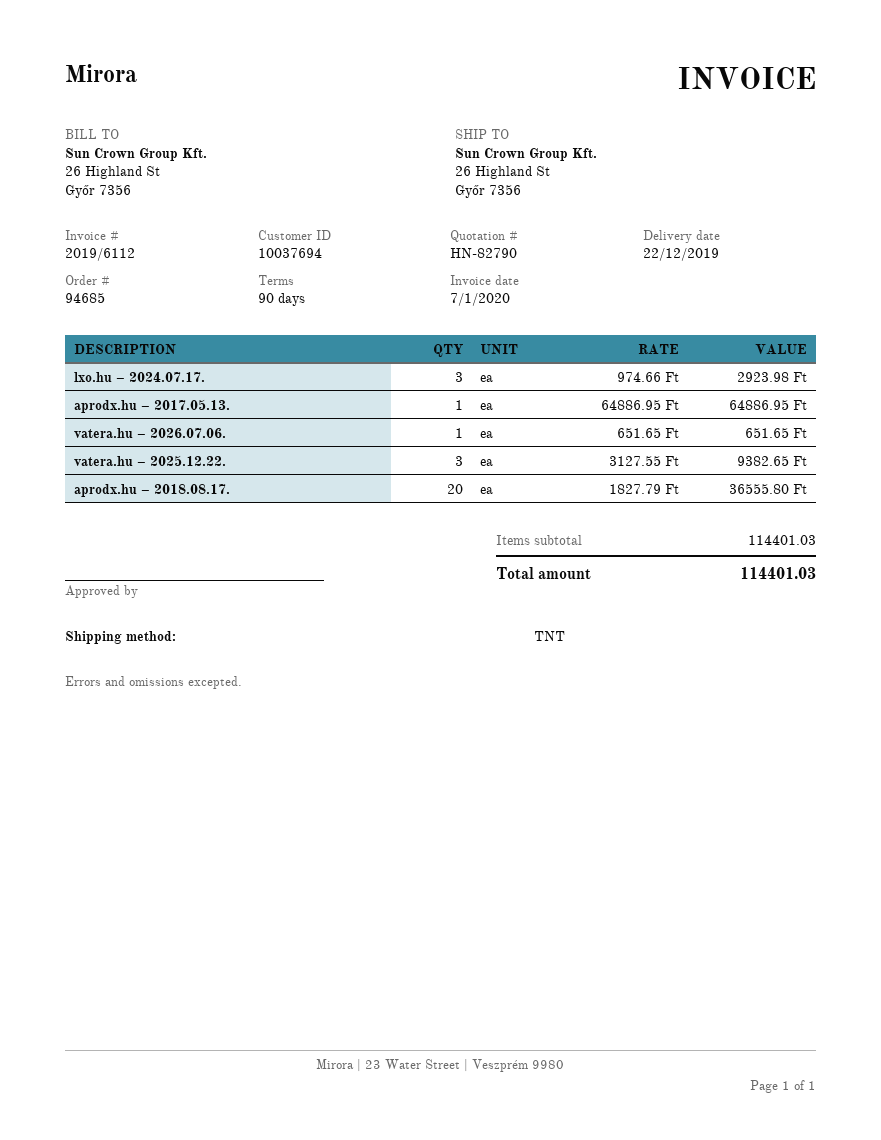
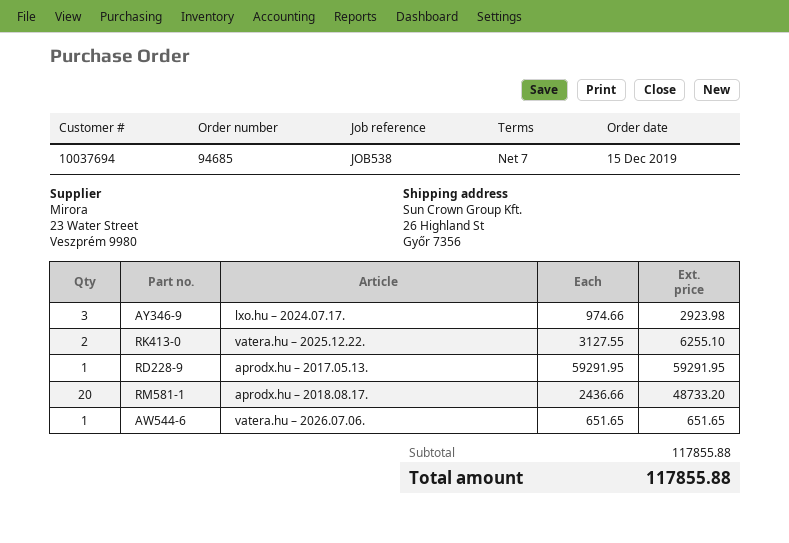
payment terms: 90 days -> 7 days
aprodx.hu – 2017.05.13.: 1 x 64886.95 = 64886.95 -> 1 x 59291.95 = 59291.95
vatera.hu – 2025.12.22.: 3 x 3127.55 = 9382.65 -> 2 x 3127.55 = 6255.10
aprodx.hu – 2018.08.17.: 20 x 1827.79 = 36555.80 -> 20 x 2436.66 = 48733.20
subtotal: 114401.03 -> 117855.88
total: 114401.03 -> 117855.88

